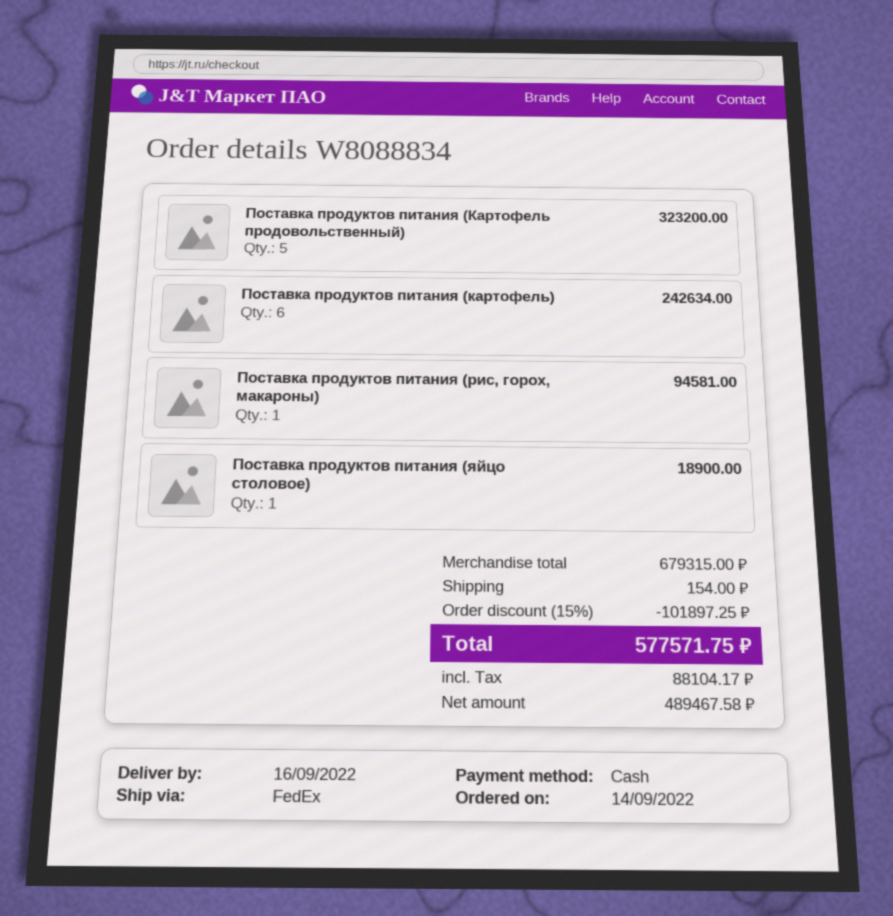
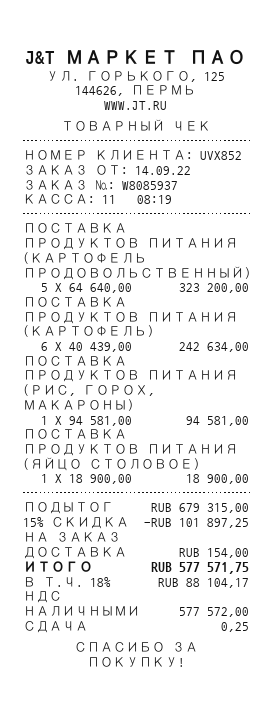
order number: W8088834 -> W8085937

